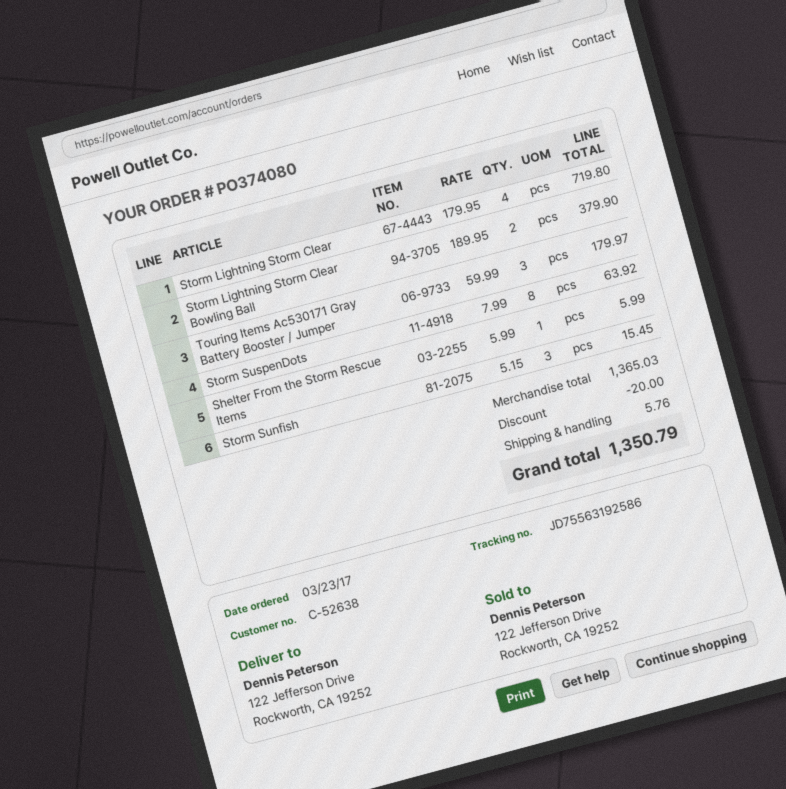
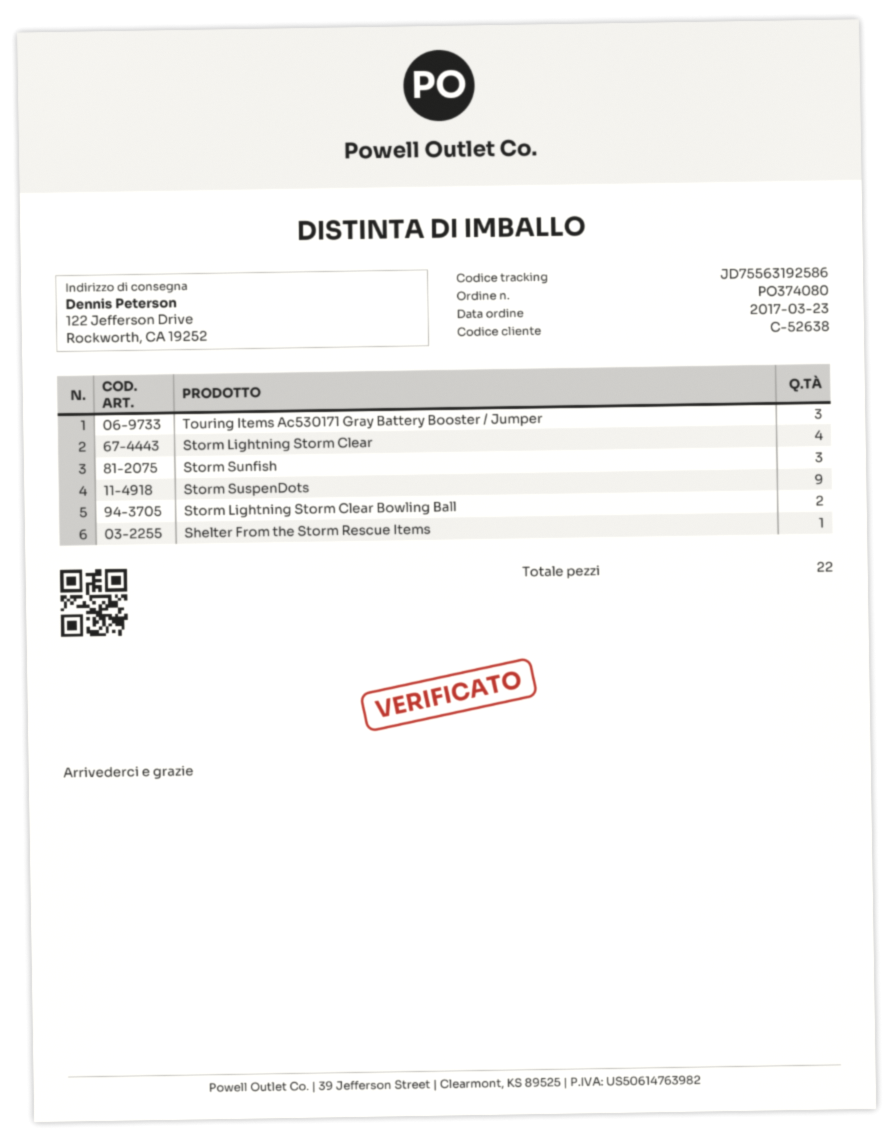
Storm SuspenDots: 8 -> 9

